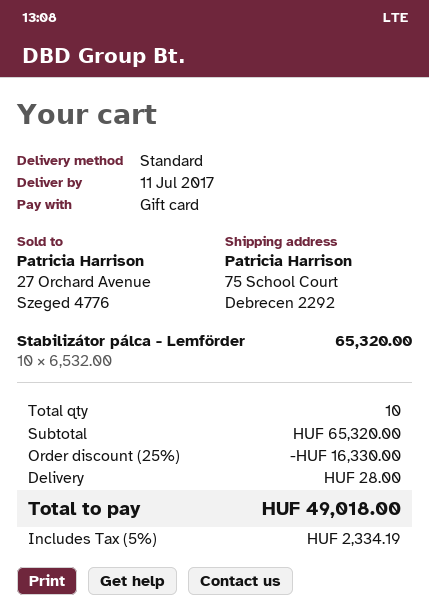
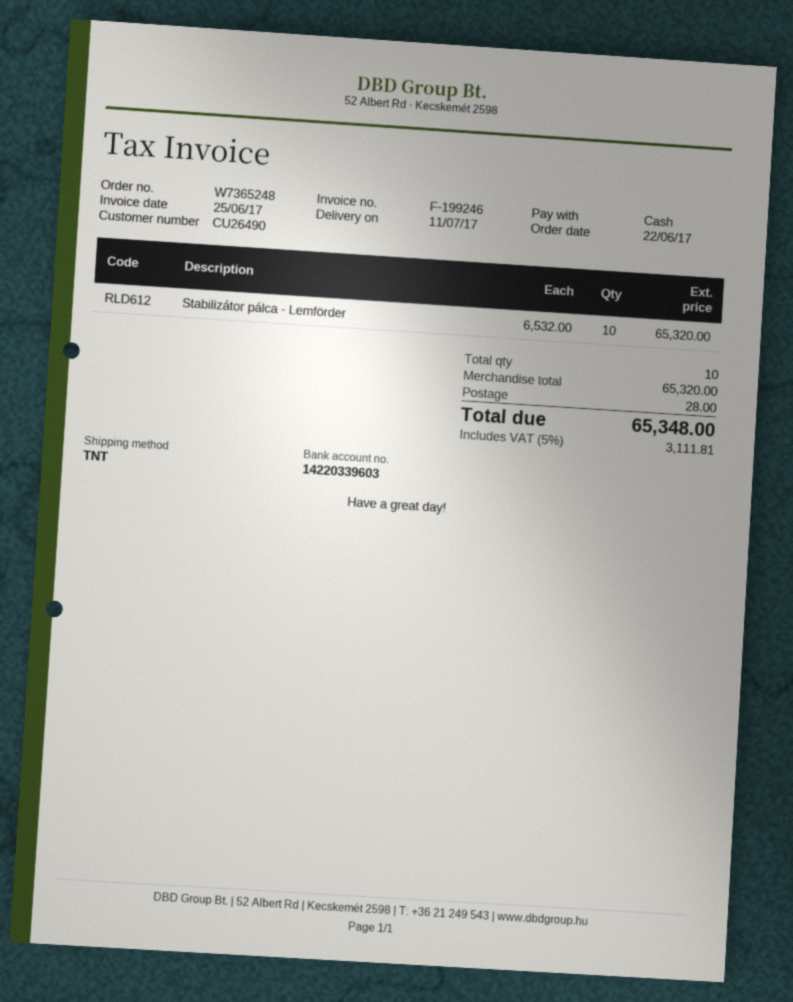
payment method: gift card -> cash
shipping method: standard -> TNT
discount: 25% = 16330.00 -> none
tax: 5% = 2334.19 -> 5% = 3111.81
total: 49018.00 -> 65348.00

